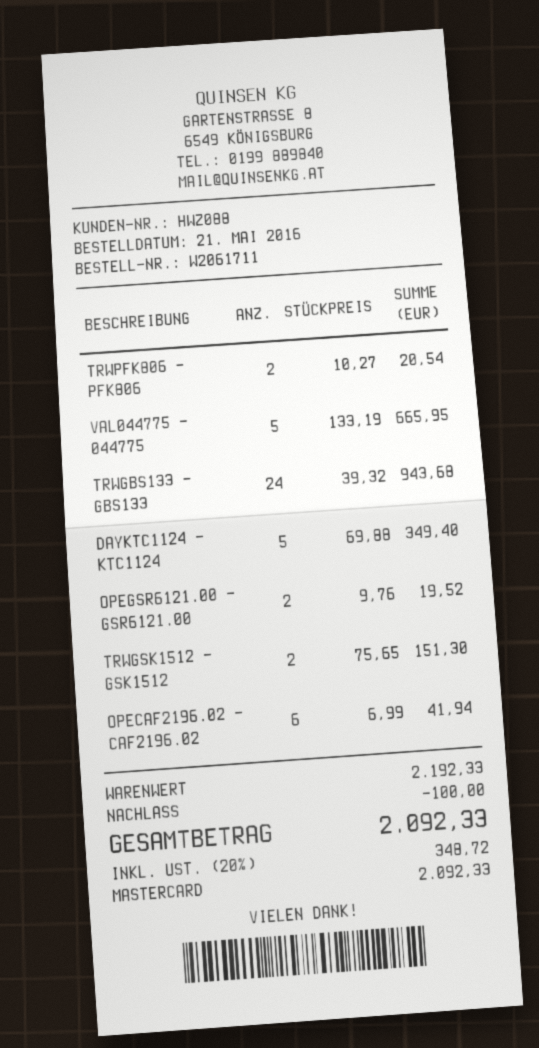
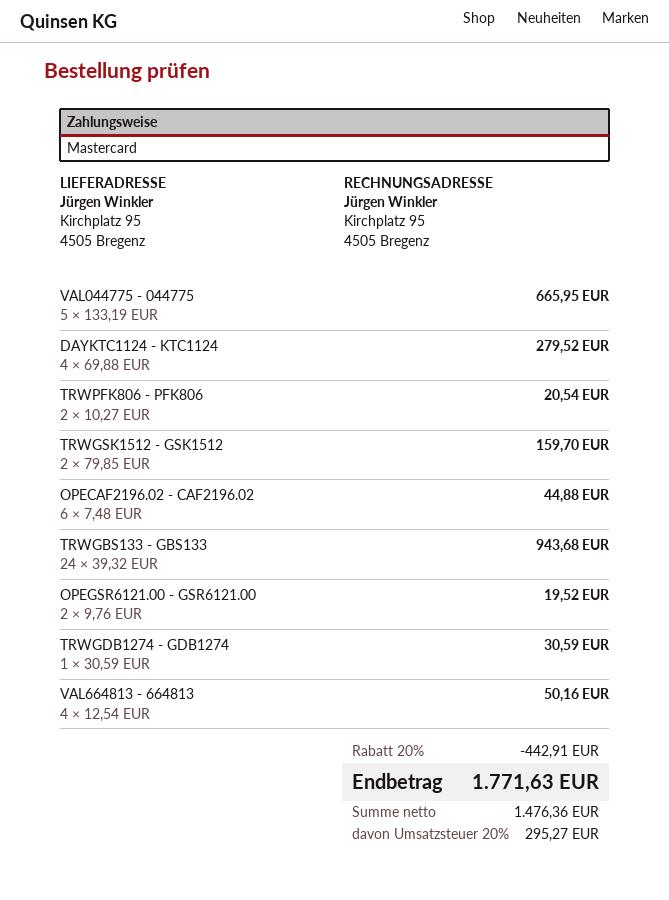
DAYKTC1124 - KTC1124: 5 x 69.88 = 349.40 -> 4 x 69.88 = 279.52
TRWGSK1512 - GSK1512: 2 x 75.65 = 151.30 -> 2 x 79.85 = 159.70
OPECAF2196.02 - CAF2196.02: 6 x 6.99 = 41.94 -> 6 x 7.48 = 44.88
TRWGDB1274 - GDB1274: none -> 1 x 30.59 = 30.59
VAL664813 - 664813: none -> 4 x 12.54 = 50.16
discount: 100.00 -> 442.91
tax: 20% = 348.72 -> 20% = 295.27
total: 2092.33 -> 1771.63

